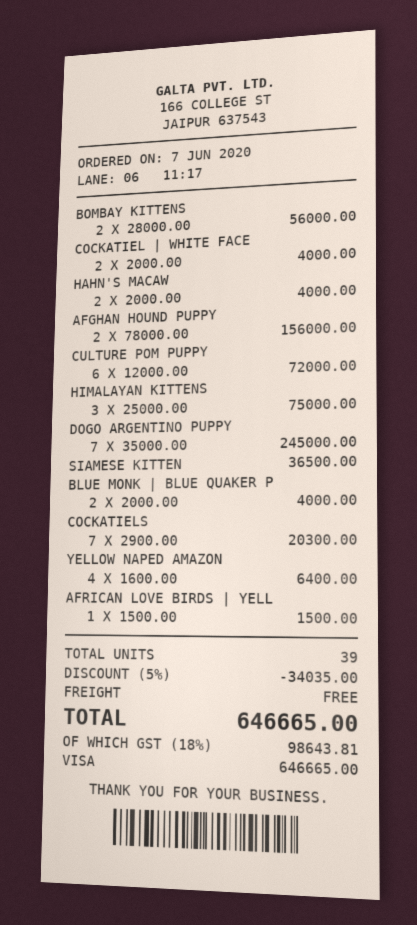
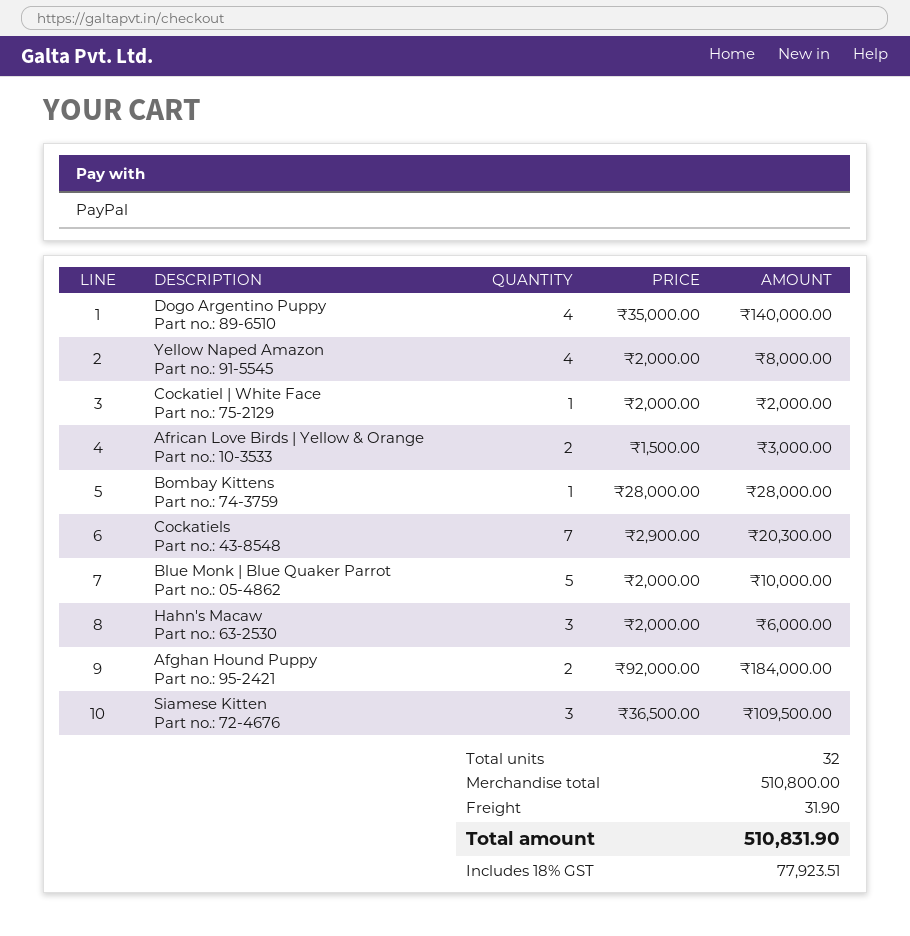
payment method: Visa -> PayPal
BOMBAY KITTENS: 2 x 28000.00 = 56000.00 -> 1 x 28000.00 = 28000.00
COCKATIEL | WHITE FACE: 2 x 2000.00 = 4000.00 -> 1 x 2000.00 = 2000.00
HAHN'S MACAW: 2 x 2000.00 = 4000.00 -> 3 x 2000.00 = 6000.00
AFGHAN HOUND PUPPY: 2 x 78000.00 = 156000.00 -> 2 x 92000.00 = 184000.00
CULTURE POM PUPPY: 6 x 12000.00 = 72000.00 -> none
HIMALAYAN KITTENS: 3 x 25000.00 = 75000.00 -> none
DOGO ARGENTINO PUPPY: 7 x 35000.00 = 245000.00 -> 4 x 35000.00 = 140000.00
SIAMESE KITTEN: 1 x 36500.00 = 36500.00 -> 3 x 36500.00 = 109500.00
BLUE MONK | BLUE QUAKER P: 2 x 2000.00 = 4000.00 -> 5 x 2000.00 = 10000.00
YELLOW NAPED AMAZON: 4 x 1600.00 = 6400.00 -> 4 x 2000.00 = 8000.00
AFRICAN LOVE BIRDS | YELL: 1 x 1500.00 = 1500.00 -> 2 x 1500.00 = 3000.00
total quantity: 39 -> 32
discount: 5% = 34035.00 -> none
shipping: 0.00 -> 31.90
tax: 18% = 98643.81 -> 18% = 77923.51
total: 646665.00 -> 510831.90

